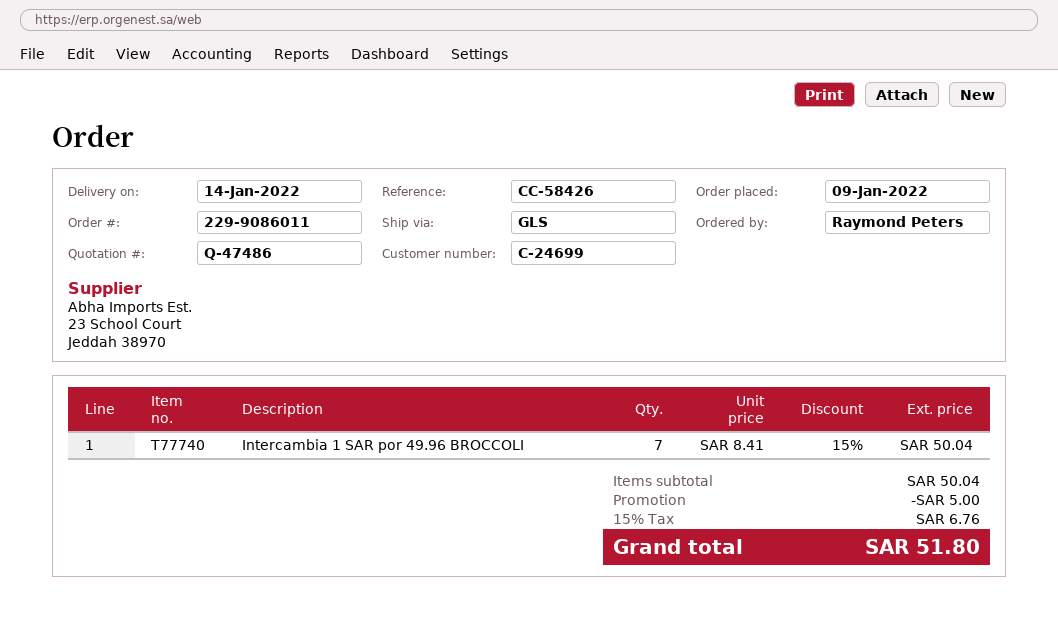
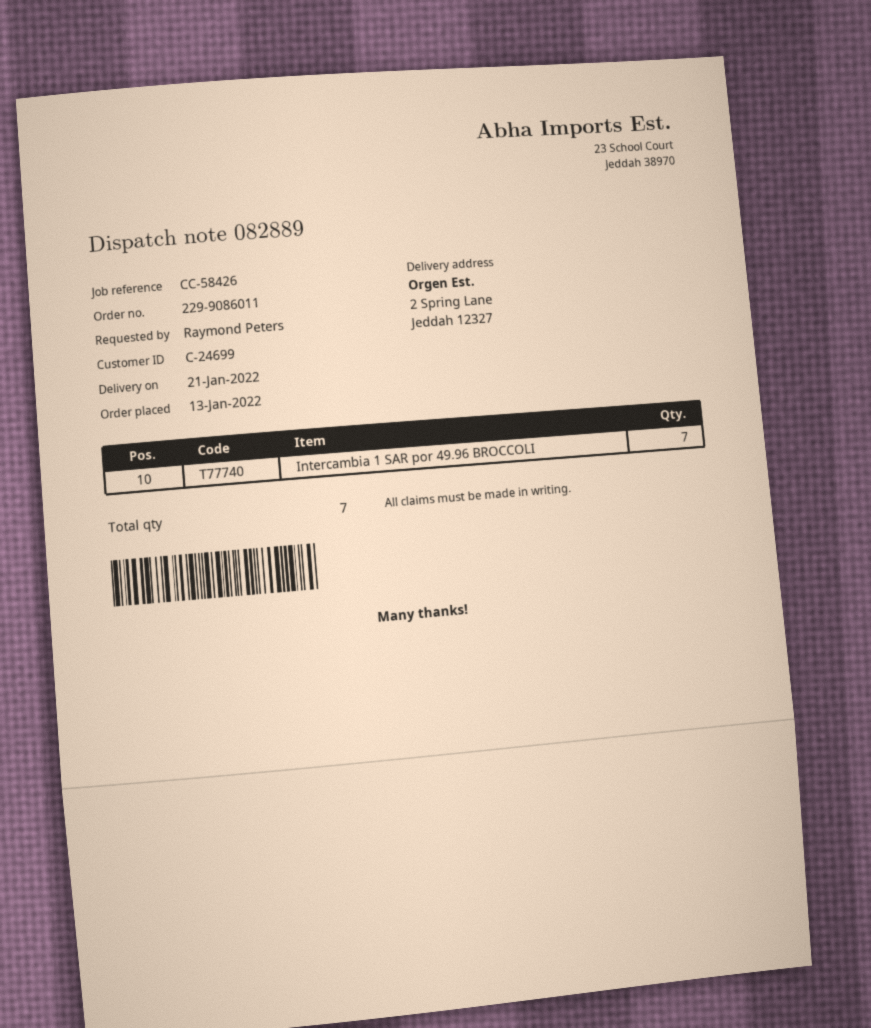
order date: 2022-01-09 -> 2022-01-13
delivery date: 2022-01-14 -> 2022-01-21

